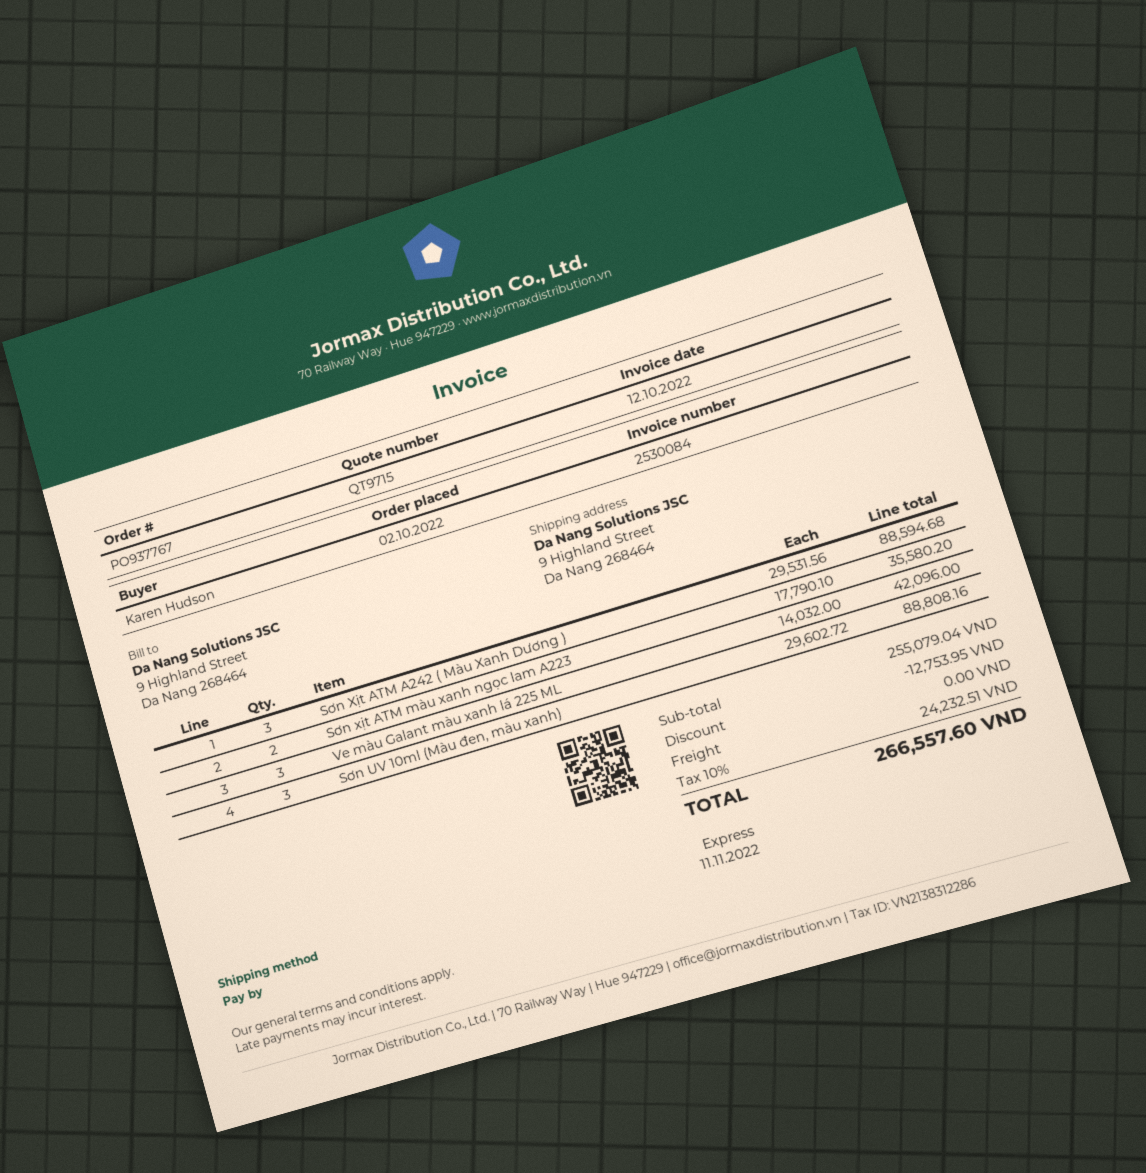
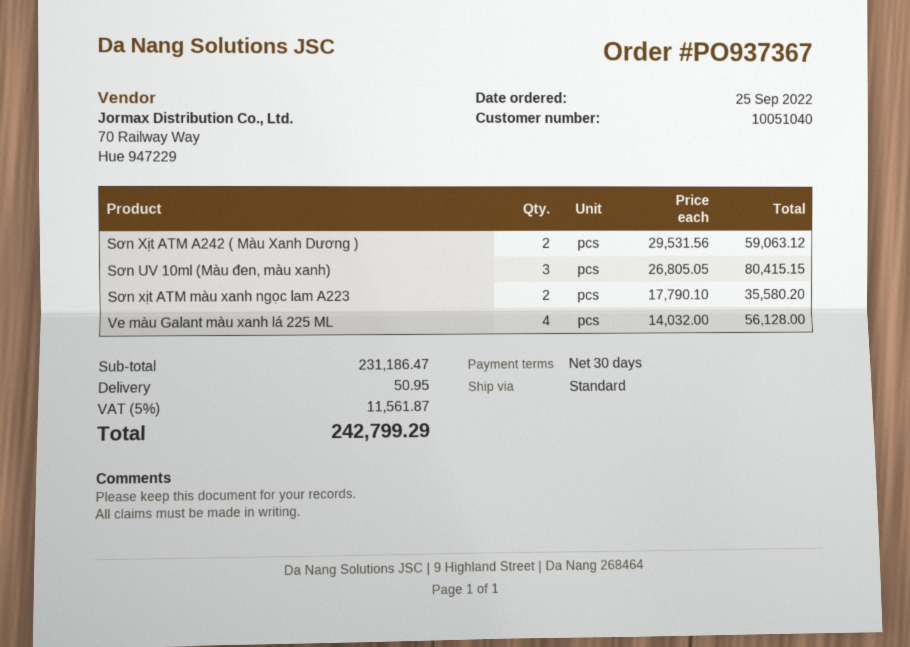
order number: PO937767 -> PO937367
order date: 2022-10-02 -> 2022-09-25
shipping method: express -> standard
Sơn Xịt ATM A242 ( Màu Xanh Dương ): 3 x 29531.56 = 88594.68 -> 2 x 29531.56 = 59063.12
Ve màu Galant màu xanh lá 225 ML: 3 x 14032.00 = 42096.00 -> 4 x 14032.00 = 56128.00
Sơn UV 10ml (Màu đen, màu xanh): 3 x 29602.72 = 88808.16 -> 3 x 26805.05 = 80415.15
subtotal: 255079.04 -> 231186.47
discount: 12753.95 -> none
shipping: 0.00 -> 50.95
tax: 10% = 24232.51 -> 5% = 11561.87
total: 266557.60 -> 242799.29

